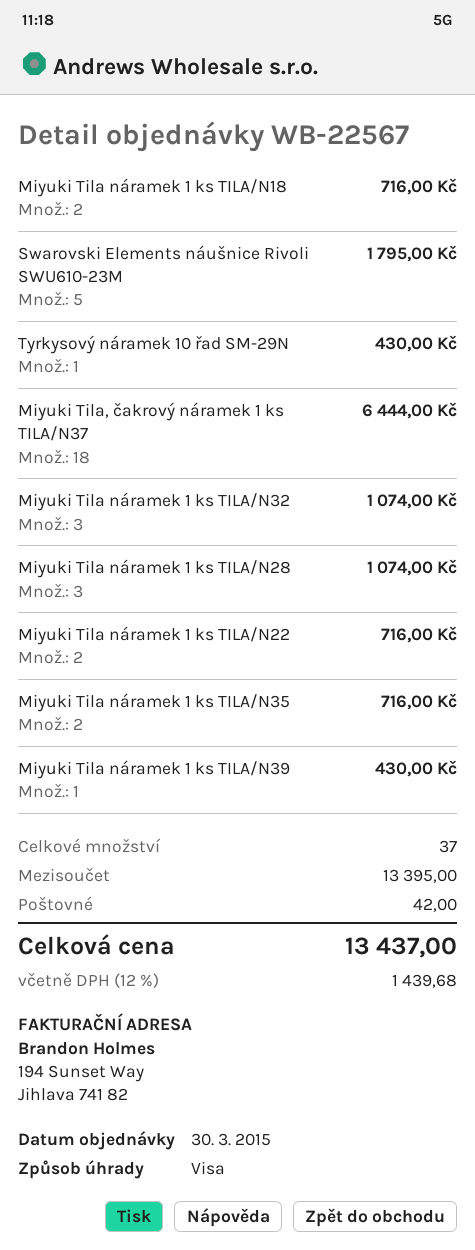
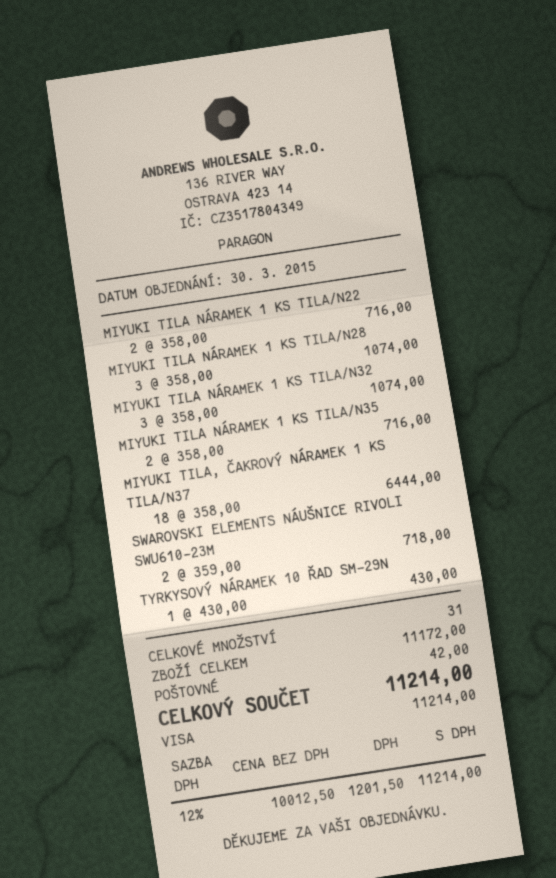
Miyuki Tila náramek 1 ks TILA/N18: 2 for 716.00 -> none
Swarovski Elements náušnice Rivoli SWU610-23M: 5 for 1795.00 -> 2 for 718.00
Miyuki Tila náramek 1 ks TILA/N39: 1 for 430.00 -> none
total quantity: 37 -> 31
subtotal: 13395.00 -> 11172.00
tax: 12% = 1439.68 -> 12% = 1201.50
total: 13437.00 -> 11214.00

